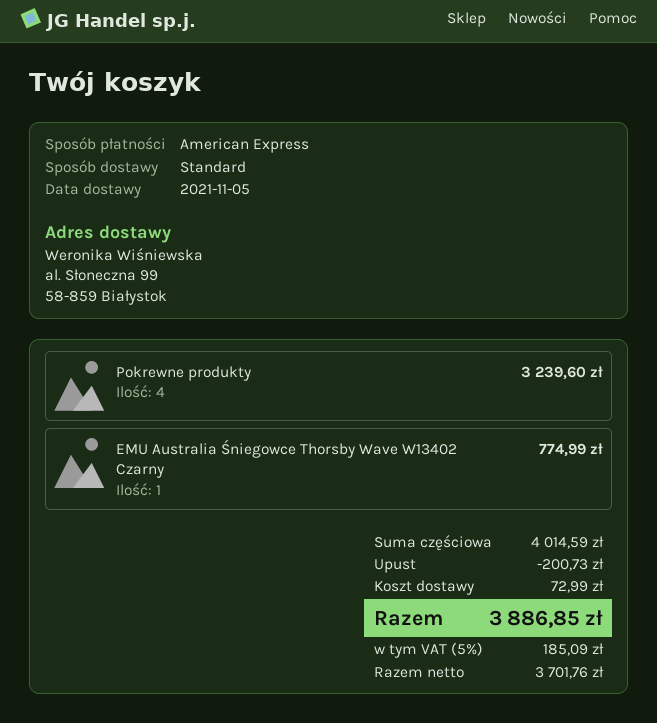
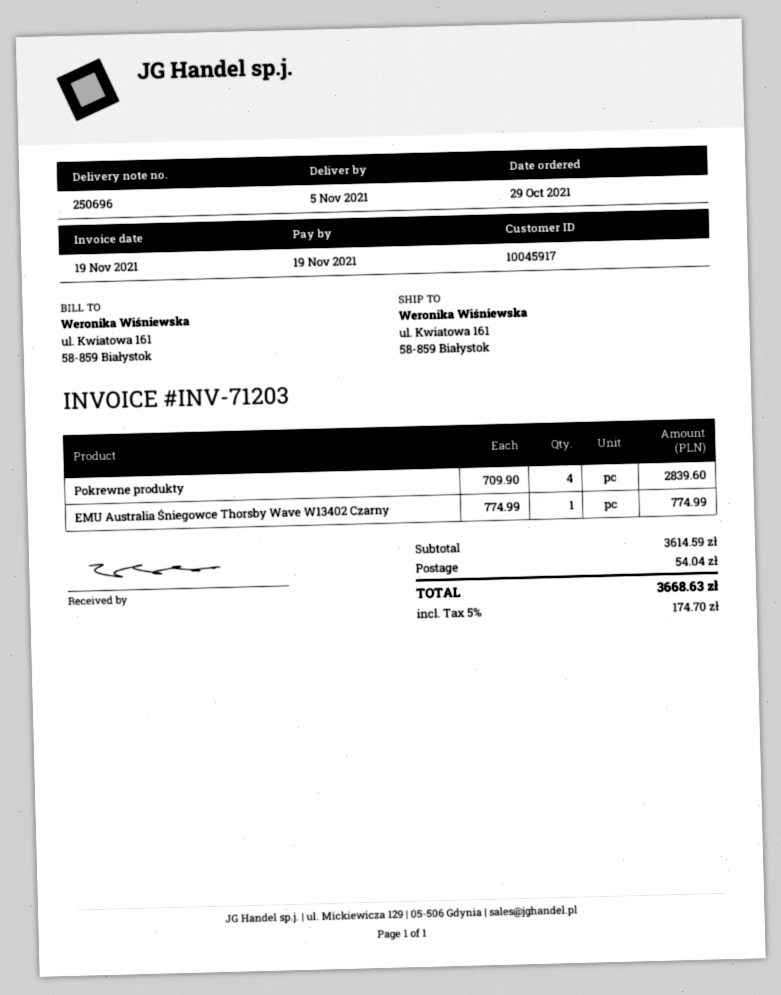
ship to: al. Słoneczna 99, 58-859 Białystok -> ul. Kwiatowa 161, 58-859 Białystok
Pokrewne produkty: 4 for 3239.60 -> 4 for 2839.60
subtotal: 4014.59 -> 3614.59
discount: 200.73 -> none
shipping: 72.99 -> 54.04
tax: 5% = 185.09 -> 5% = 174.70
total: 3886.85 -> 3668.63

